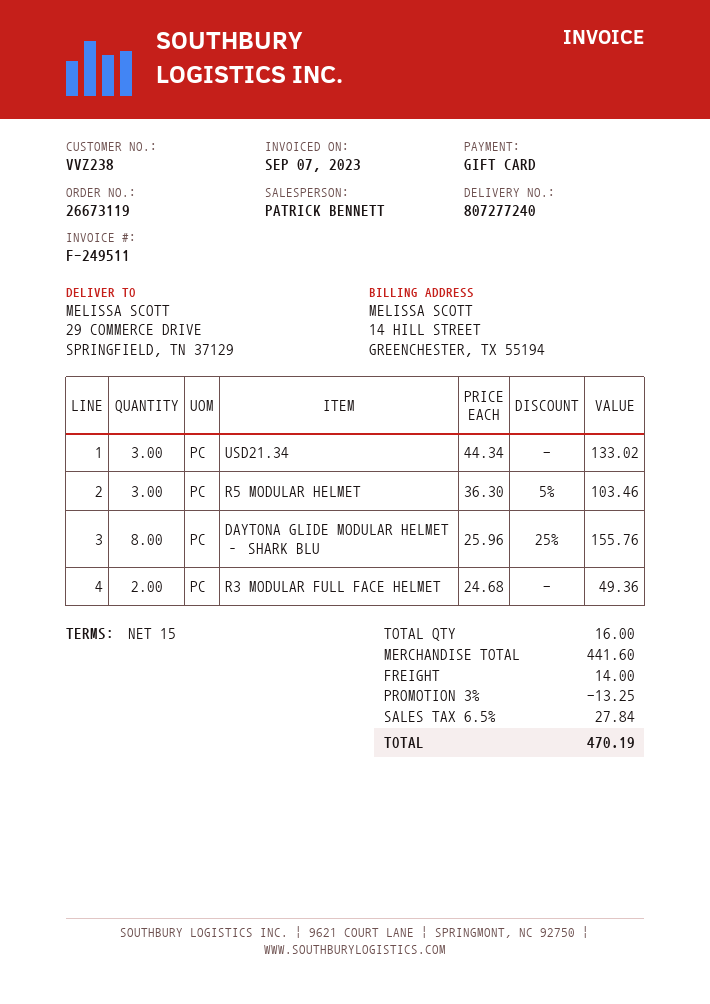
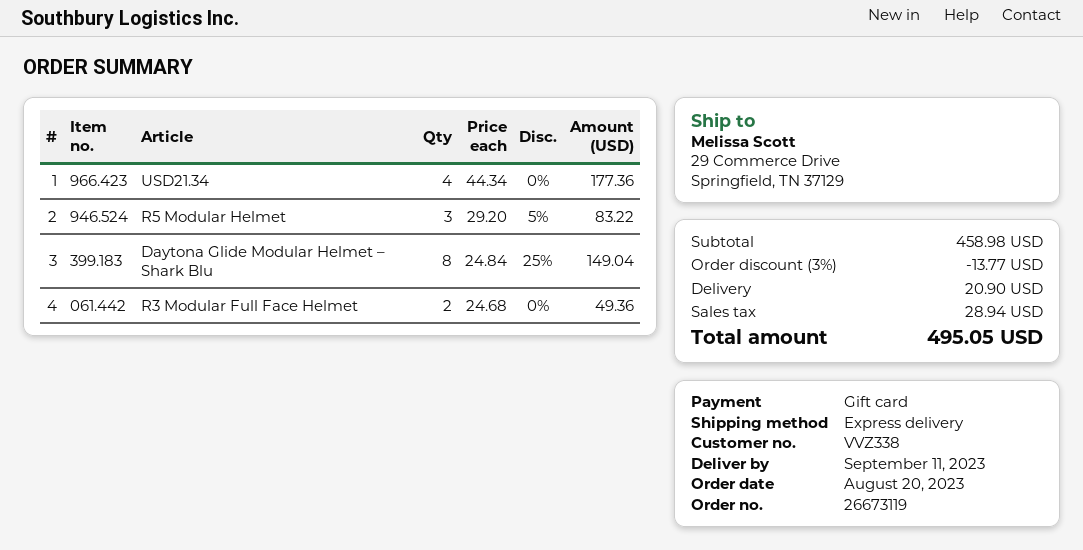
customer number: VVZ238 -> VVZ338
USD21.34: 3 x 44.34 = 133.02 -> 4 x 44.34 = 177.36
R5 MODULAR HELMET: 3 x 36.30 - 5% = 103.46 -> 3 x 29.20 - 5% = 83.22
DAYTONA GLIDE MODULAR HELMET – SHARK BLU: 8 x 25.96 - 25% = 155.76 -> 8 x 24.84 - 25% = 149.04
subtotal: 441.60 -> 458.98
discount: 3% = 13.25 -> 3% = 13.77
shipping: 14.00 -> 20.90
tax: 27.84 -> 28.94
total: 470.19 -> 495.05

